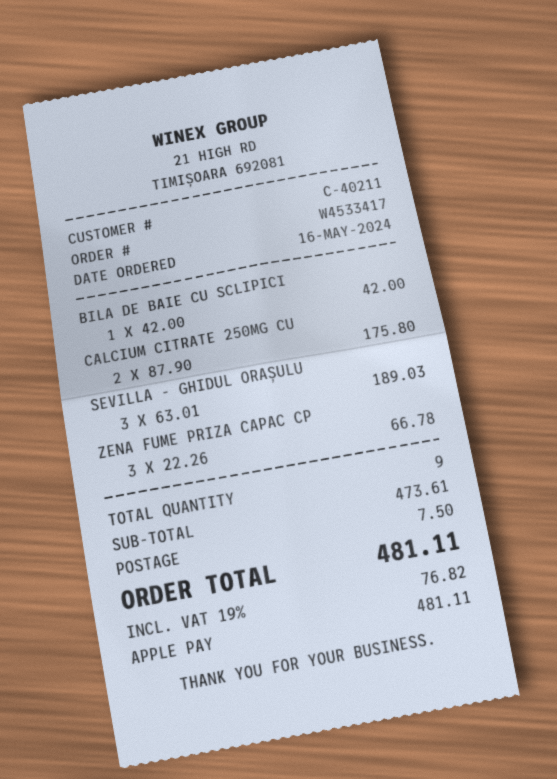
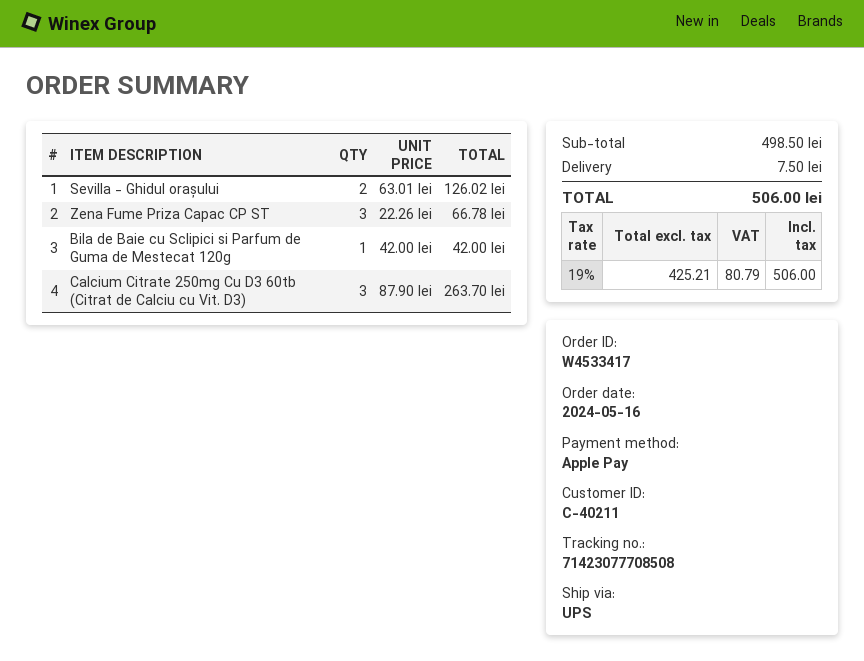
CALCIUM CITRATE 250MG CU: 2 x 87.90 = 175.80 -> 3 x 87.90 = 263.70
SEVILLA - GHIDUL ORAȘULU: 3 x 63.01 = 189.03 -> 2 x 63.01 = 126.02
subtotal: 473.61 -> 498.50
tax: 19% = 76.82 -> 19% = 80.79
total: 481.11 -> 506.00

